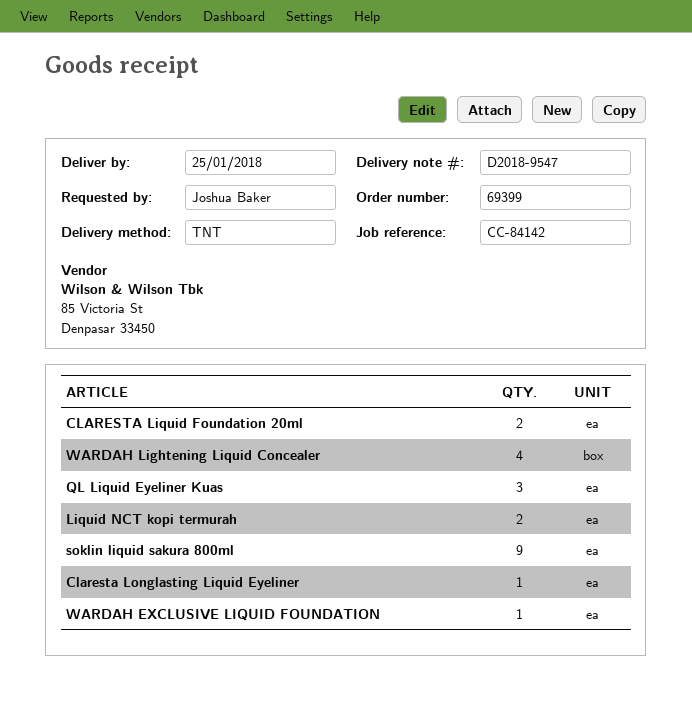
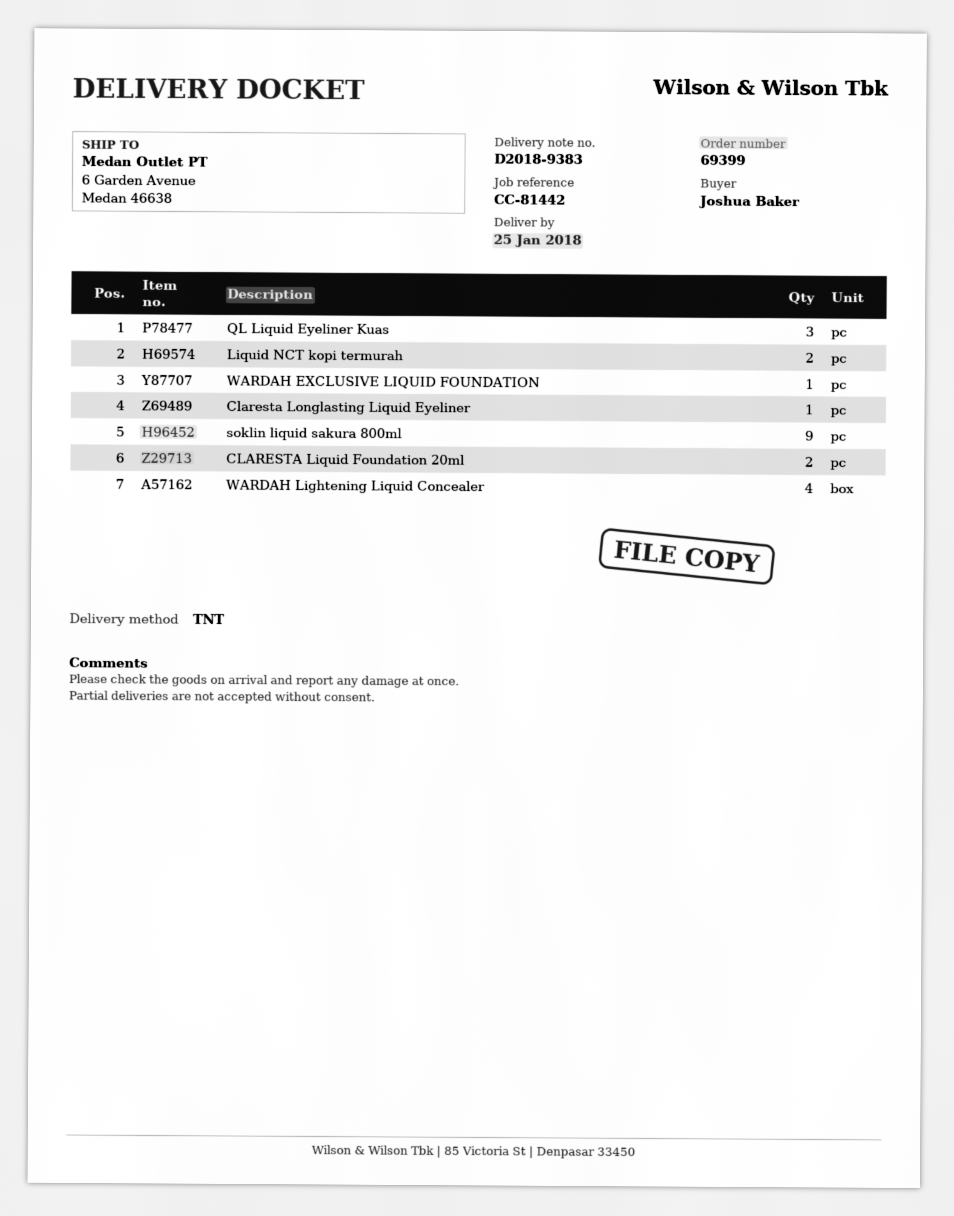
delivery note number: D2018-9547 -> D2018-9383
reference: CC-84142 -> CC-81442

